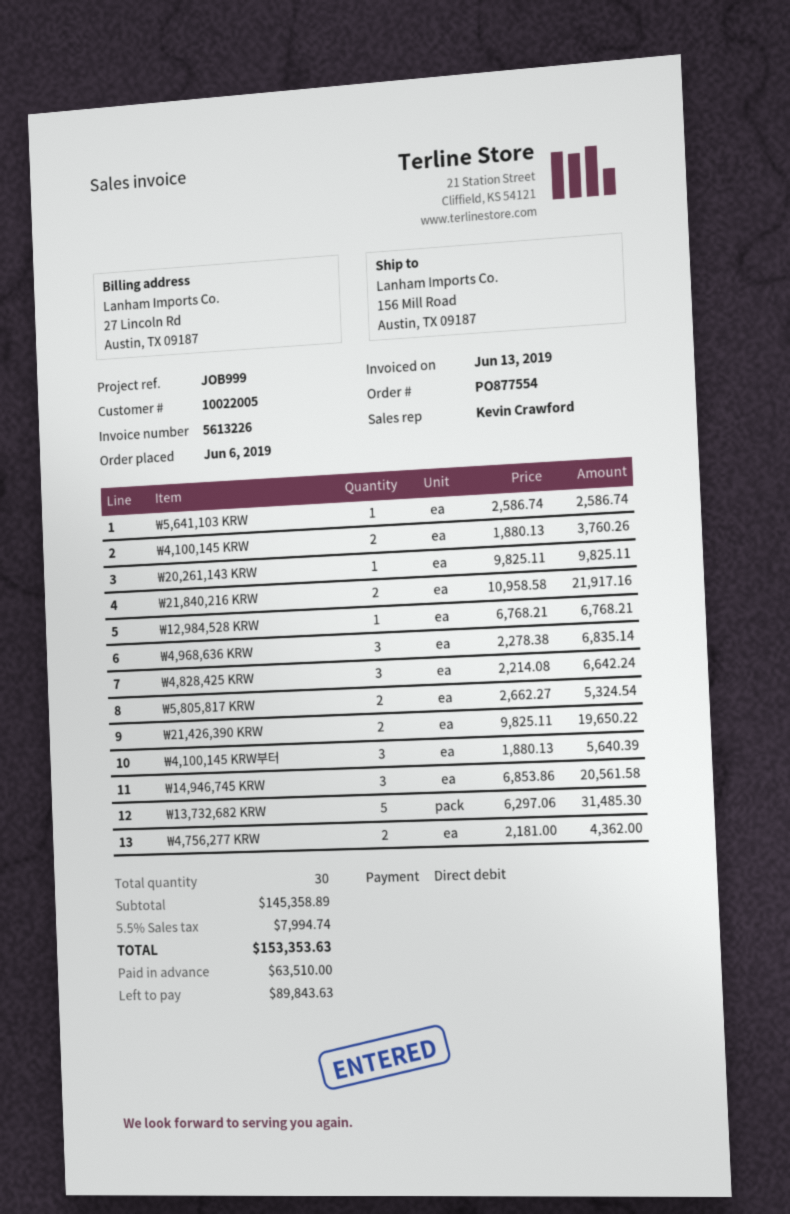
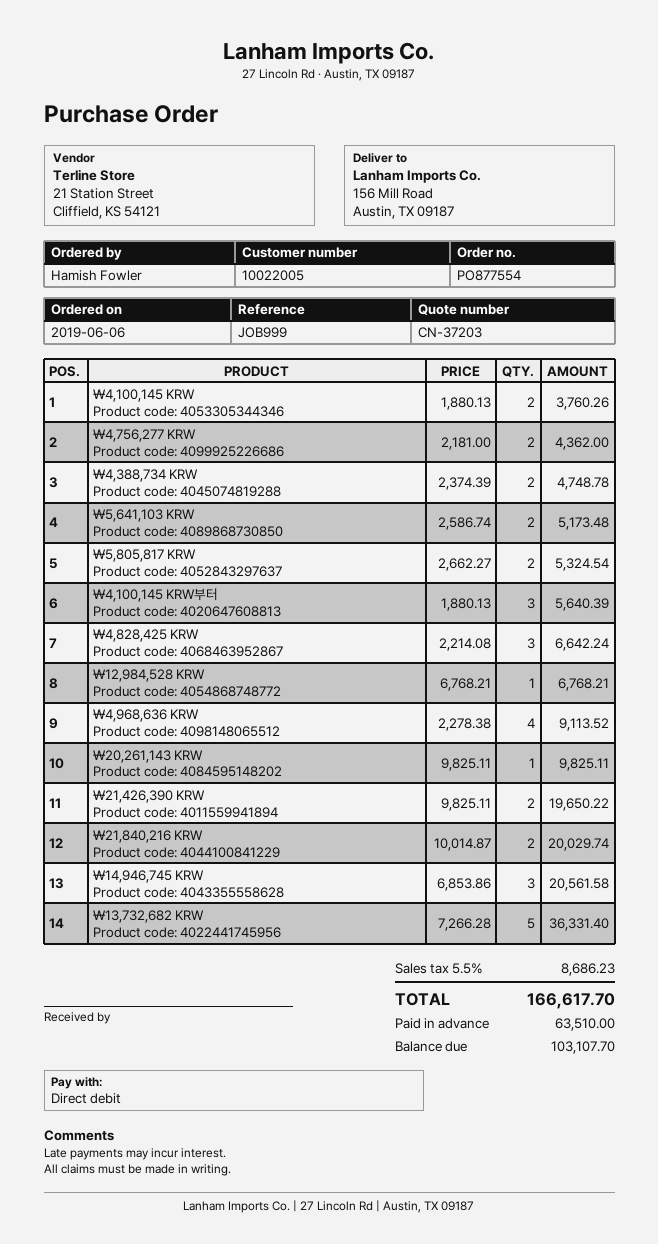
₩5,641,103 KRW: 1 x 2586.74 = 2586.74 -> 2 x 2586.74 = 5173.48
₩21,840,216 KRW: 2 x 10958.58 = 21917.16 -> 2 x 10014.87 = 20029.74
₩4,968,636 KRW: 3 x 2278.38 = 6835.14 -> 4 x 2278.38 = 9113.52
₩13,732,682 KRW: 5 x 6297.06 = 31485.30 -> 5 x 7266.28 = 36331.40
₩4,388,734 KRW: none -> 2 x 2374.39 = 4748.78
tax: 5.5% = 7994.74 -> 5.5% = 8686.23
total: 153353.63 -> 166617.70
balance: 89843.63 -> 103107.70

